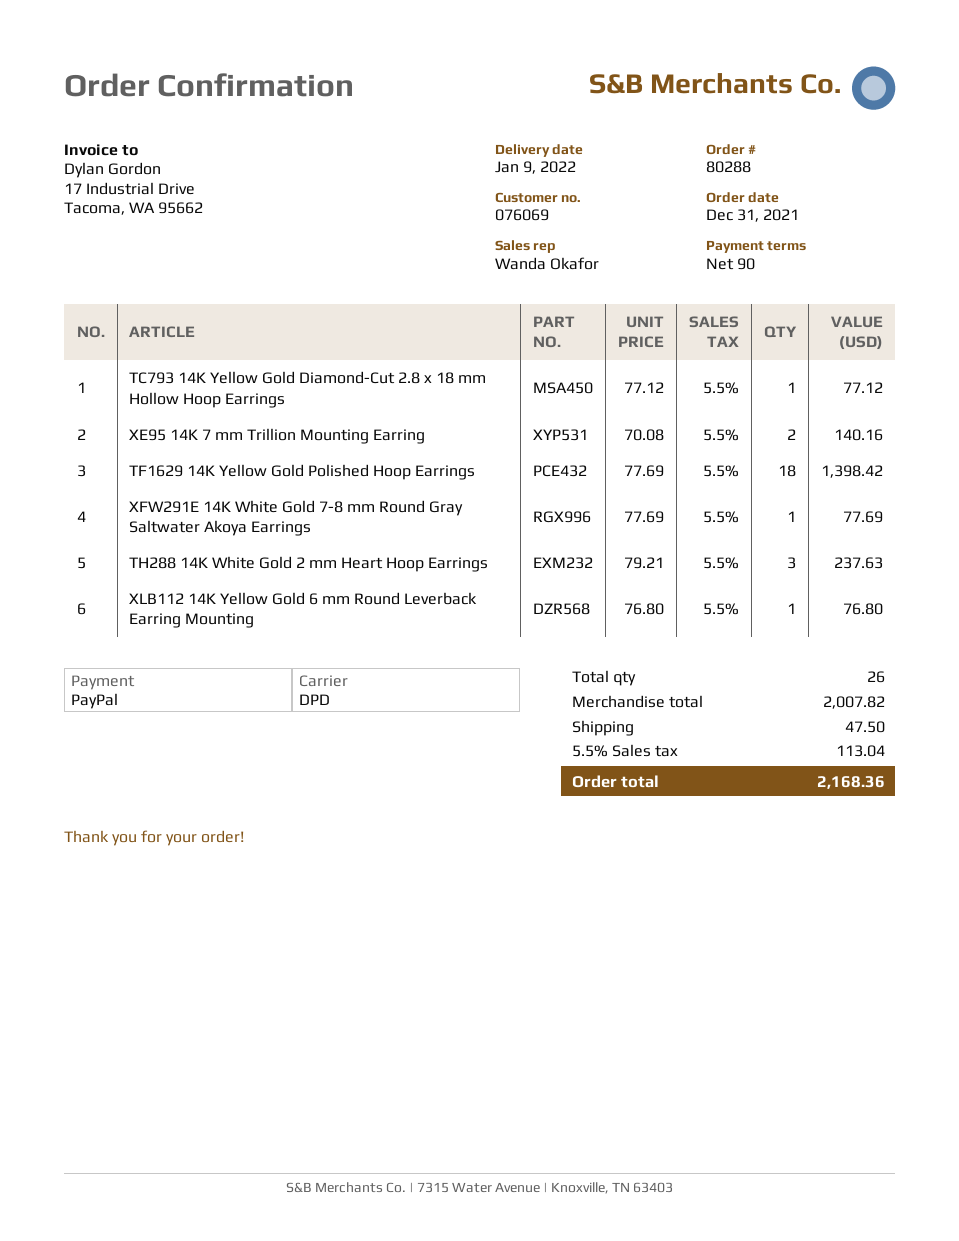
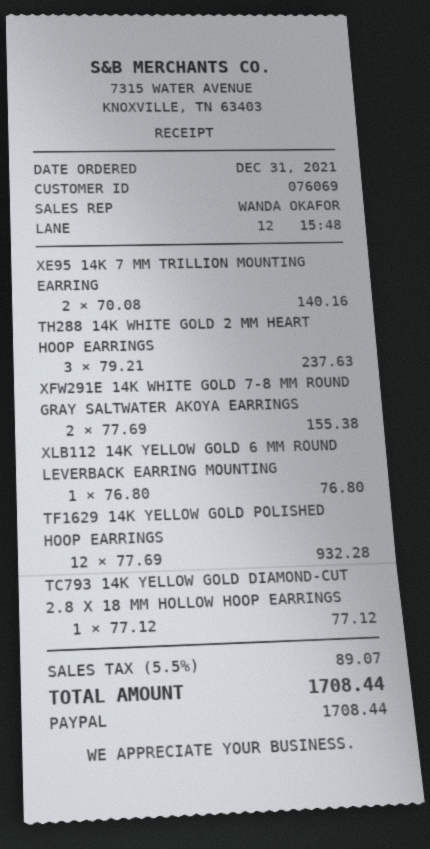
TF1629 14K Yellow Gold Polished Hoop Earrings: 18 x 77.69 = 1398.42 -> 12 x 77.69 = 932.28
XFW291E 14K White Gold 7-8 mm Round Gray Saltwater Akoya Earrings: 1 x 77.69 = 77.69 -> 2 x 77.69 = 155.38
shipping: 47.50 -> none
tax: 5.5% = 113.04 -> 5.5% = 89.07
total: 2168.36 -> 1708.44

